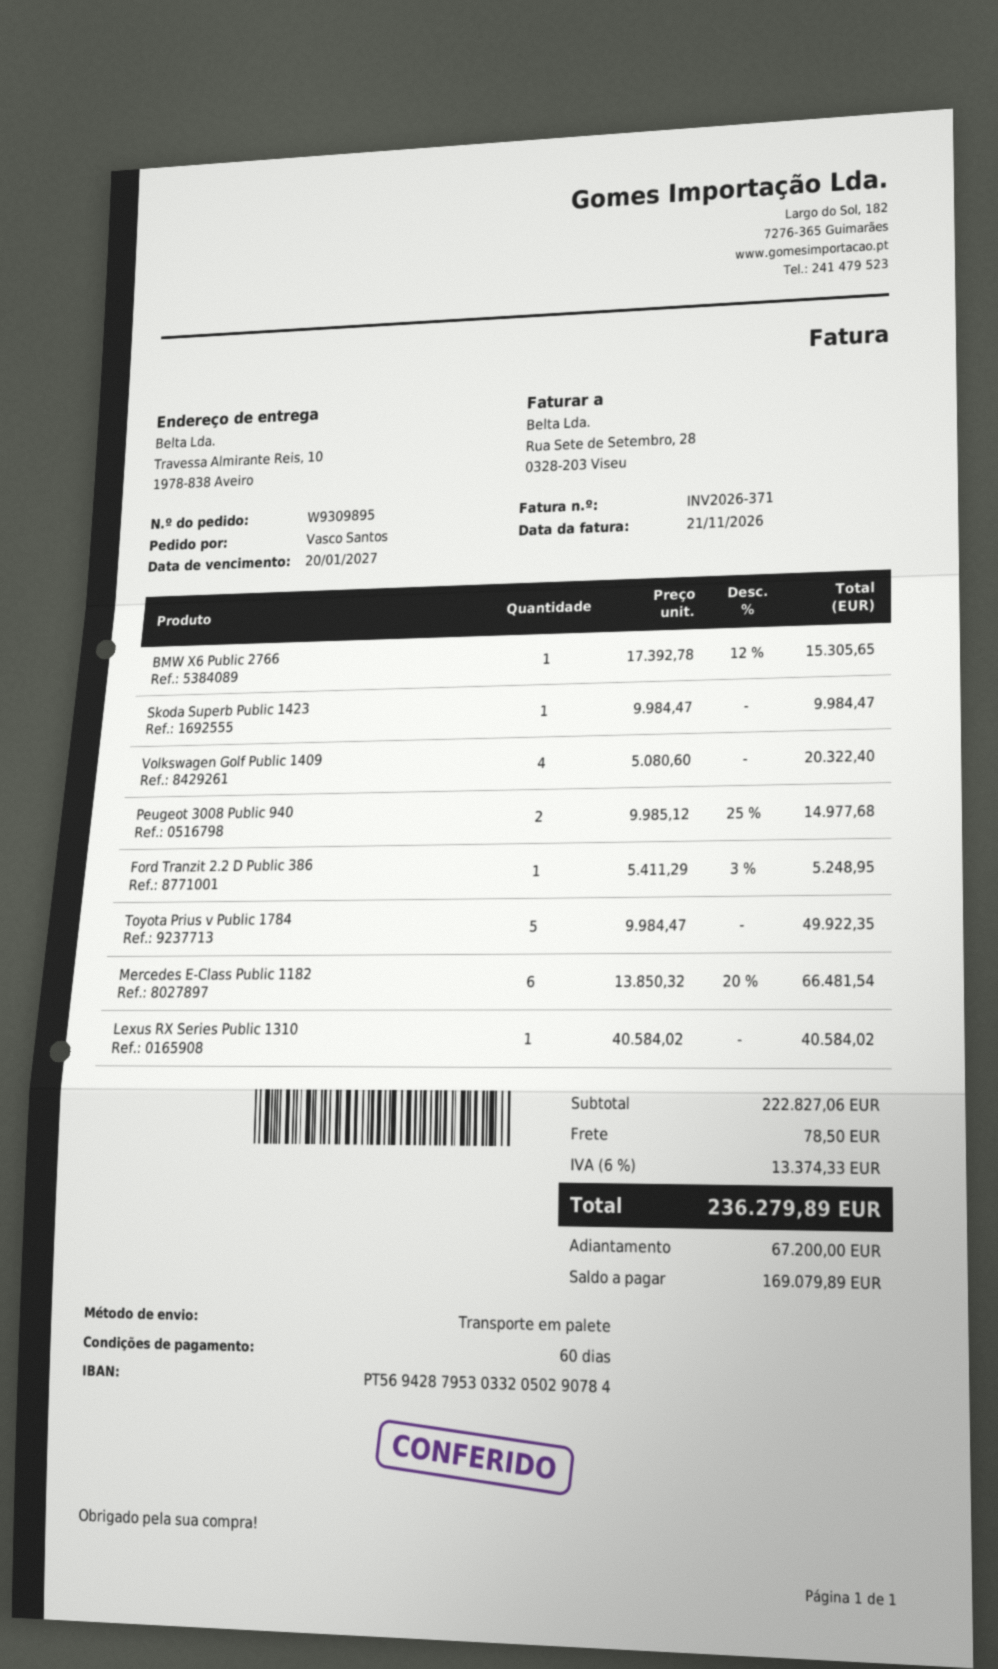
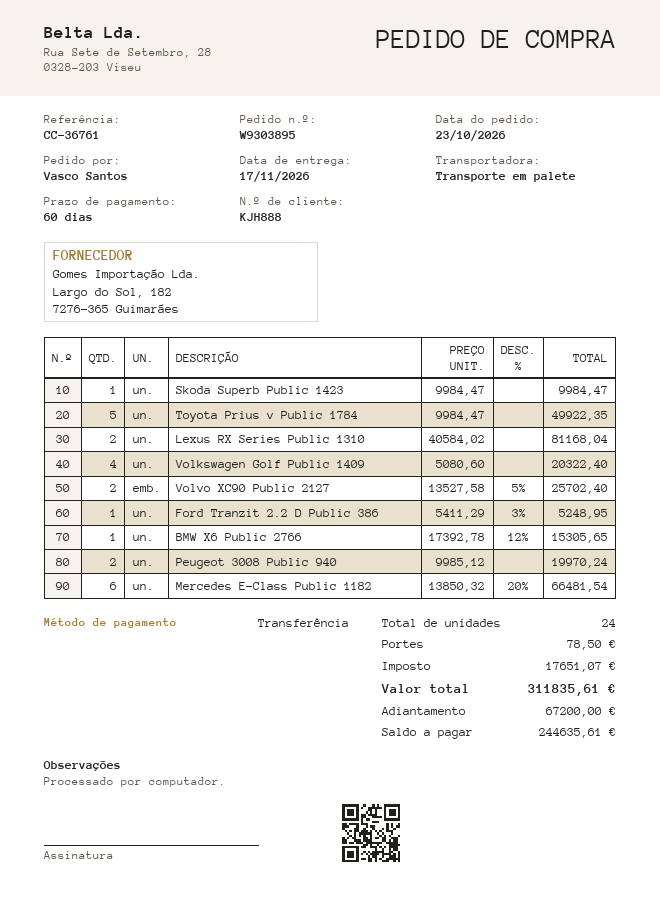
order number: W9309895 -> W9303895
Peugeot 3008 Public 940: 2 x 9985.12 - 25% = 14977.68 -> 2 x 9985.12 = 19970.24
Lexus RX Series Public 1310: 1 x 40584.02 = 40584.02 -> 2 x 40584.02 = 81168.04
Volvo XC90 Public 2127: none -> 2 x 13527.58 - 5% = 25702.40
tax: 13374.33 -> 17651.07
total: 236279.89 -> 311835.61
balance: 169079.89 -> 244635.61

